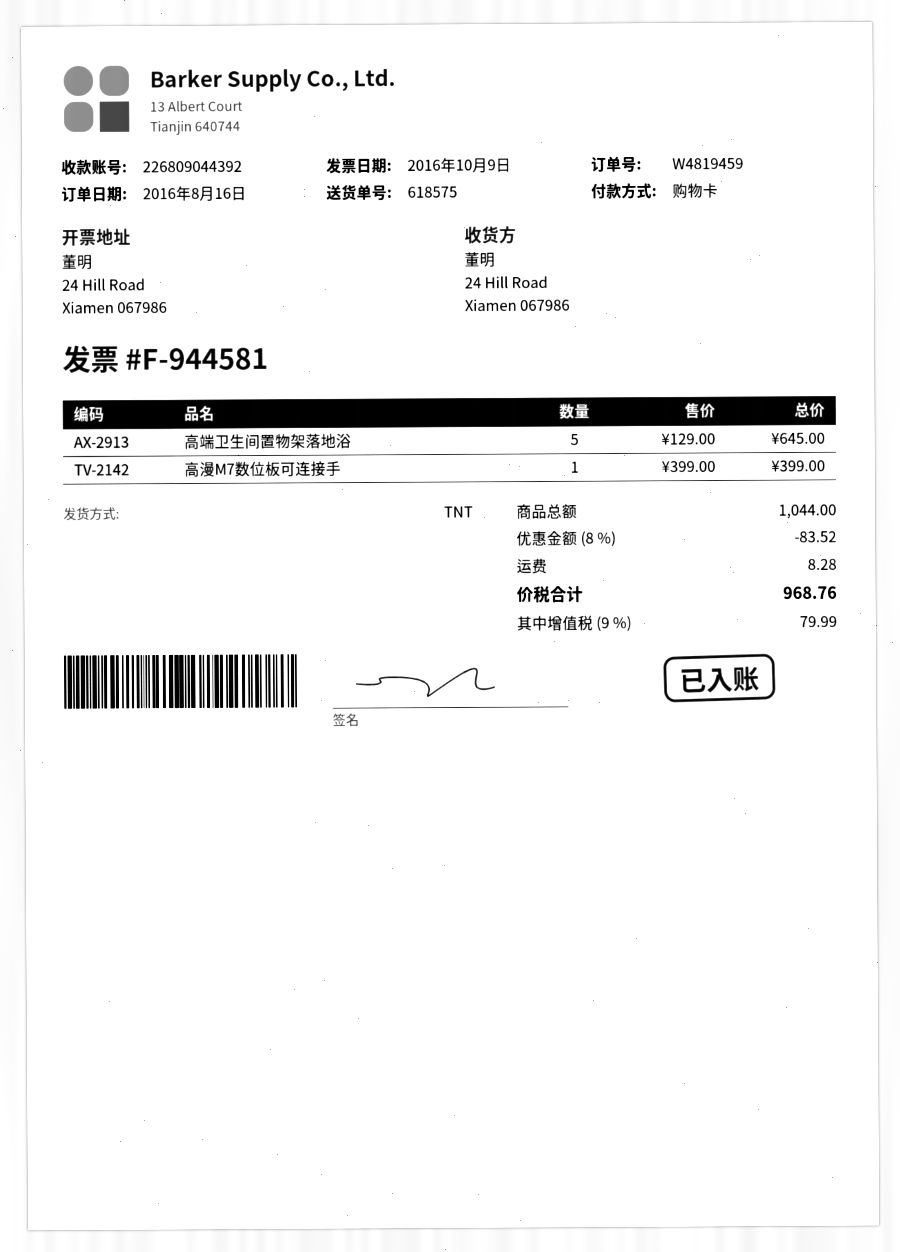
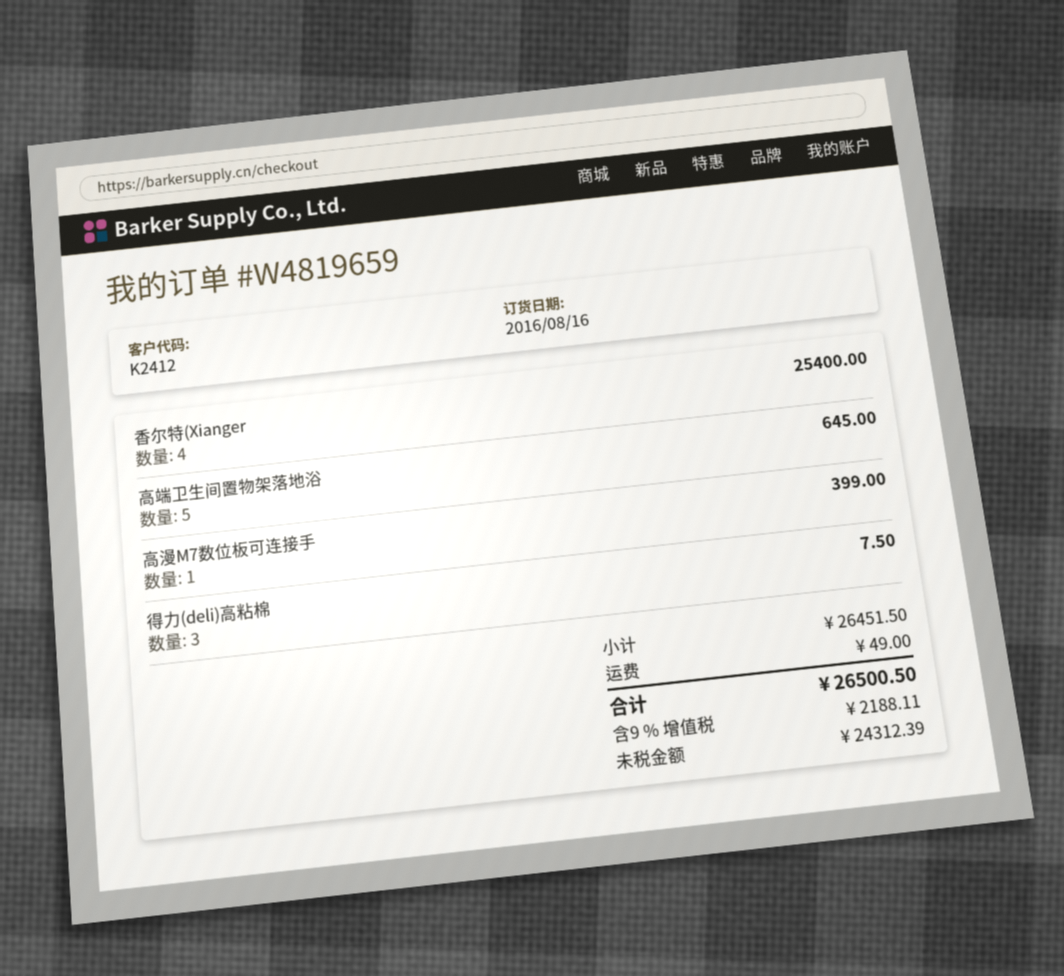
order number: W4819459 -> W4819659
香尔特(Xianger: none -> 4 for 25400.00
得力(deli)高粘棉: none -> 3 for 7.50
subtotal: 1044.00 -> 26451.50
discount: 8% = 83.52 -> none
shipping: 8.28 -> 49.00
tax: 9% = 79.99 -> 9% = 2188.11
total: 968.76 -> 26500.50

